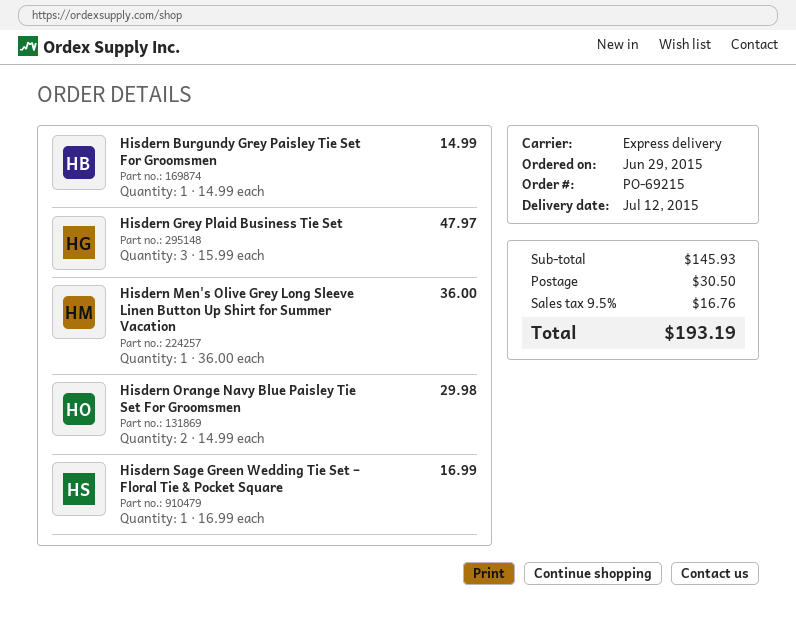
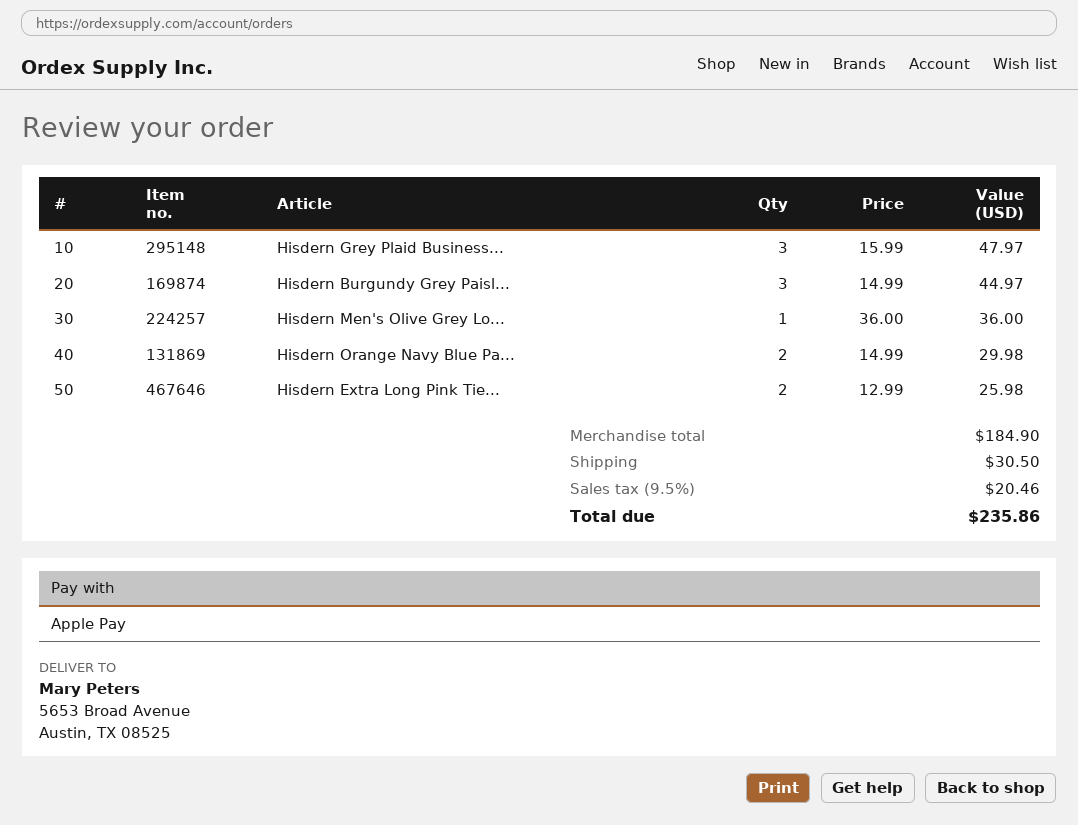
Hisdern Burgundy Grey Paisley Tie Set For Groomsmen: 1 x 14.99 = 14.99 -> 3 x 14.99 = 44.97
Hisdern Sage Green Wedding Tie Set – Floral Tie & Pocket Square: 1 x 16.99 = 16.99 -> none
Hisdern Extra Long Pink Tie...: none -> 2 x 12.99 = 25.98
subtotal: 145.93 -> 184.90
tax: 9.5% = 16.76 -> 9.5% = 20.46
total: 193.19 -> 235.86

